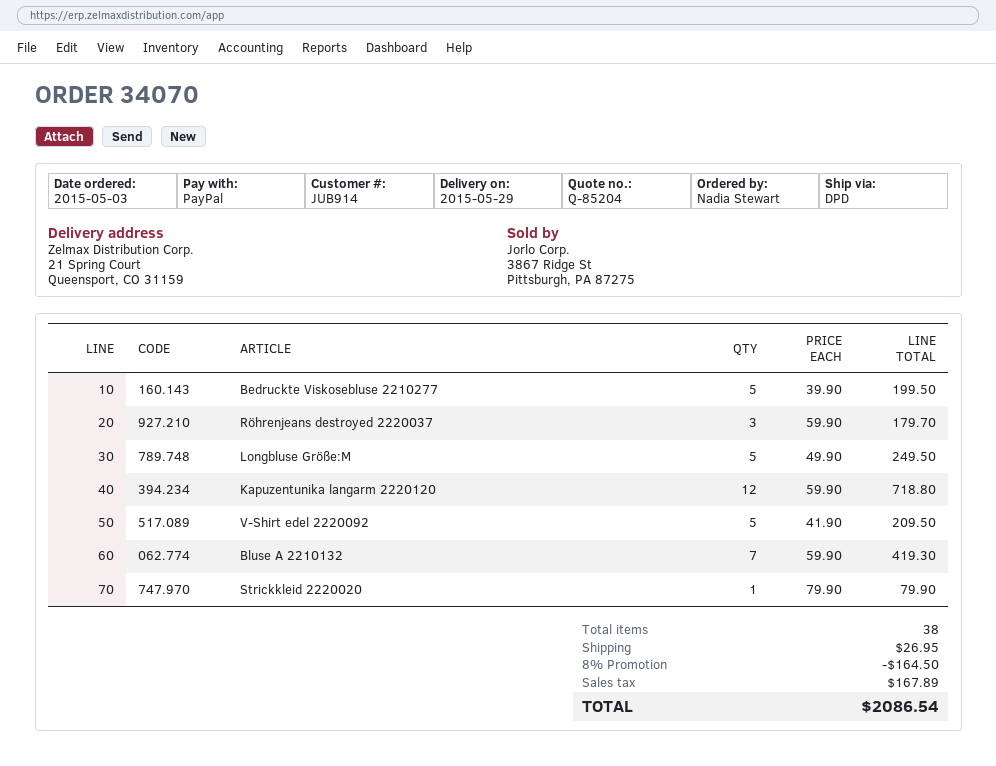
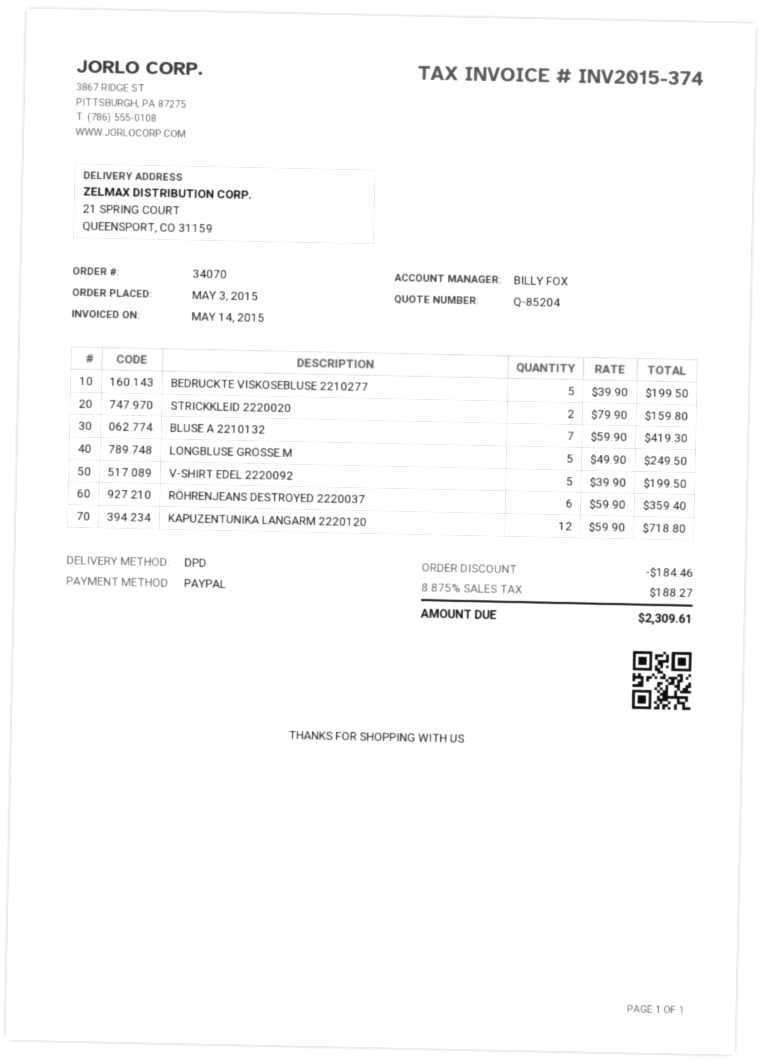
Röhrenjeans destroyed 2220037: 3 x 59.90 = 179.70 -> 6 x 59.90 = 359.40
V-Shirt edel 2220092: 5 x 41.90 = 209.50 -> 5 x 39.90 = 199.50
Strickkleid 2220020: 1 x 79.90 = 79.90 -> 2 x 79.90 = 159.80
discount: 164.50 -> 184.46
shipping: 26.95 -> none
tax: 167.89 -> 188.27
total: 2086.54 -> 2309.61

